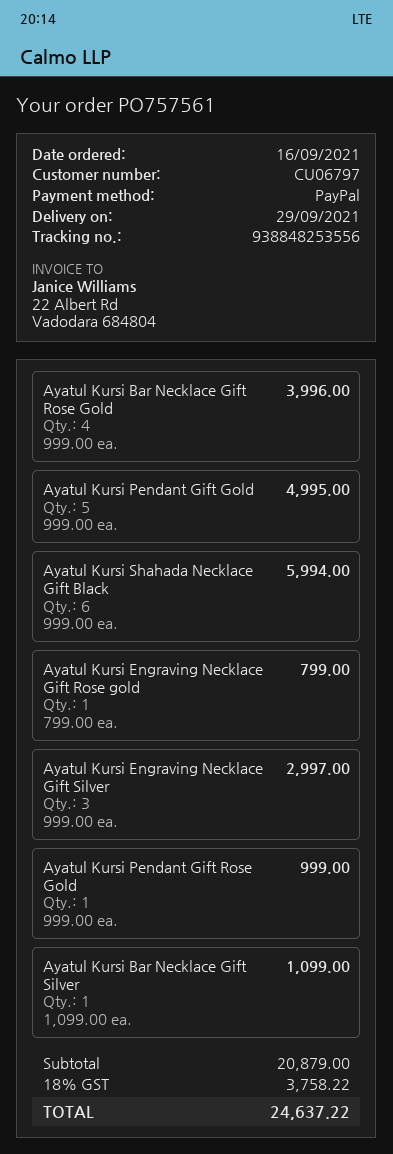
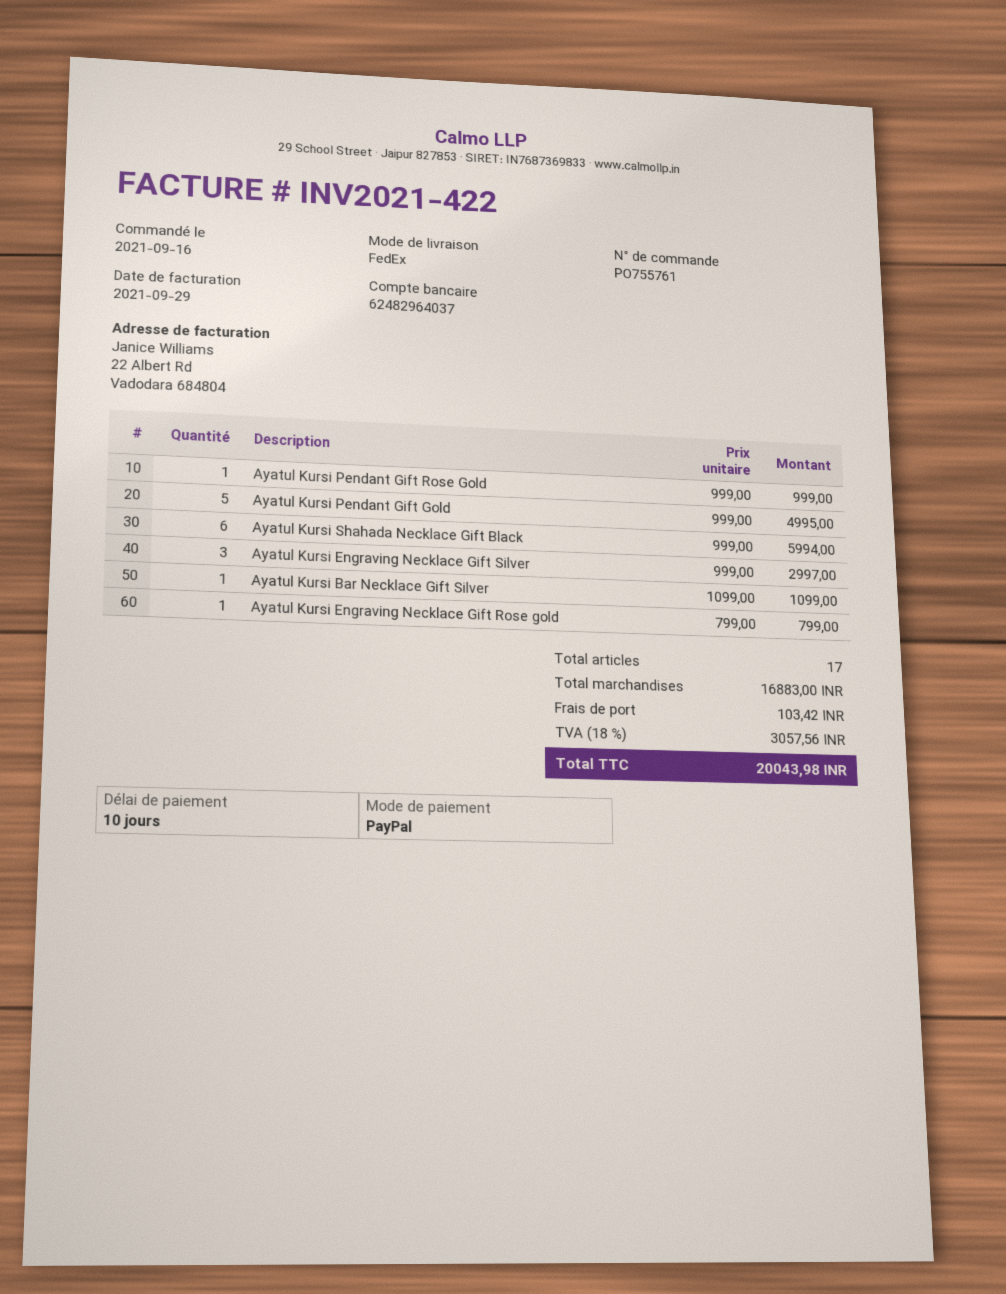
order number: PO757561 -> PO755761
Ayatul Kursi Bar Necklace Gift Rose Gold: 4 x 999.00 = 3996.00 -> none
subtotal: 20879.00 -> 16883.00
shipping: none -> 103.42
tax: 18% = 3758.22 -> 18% = 3057.56
total: 24637.22 -> 20043.98

